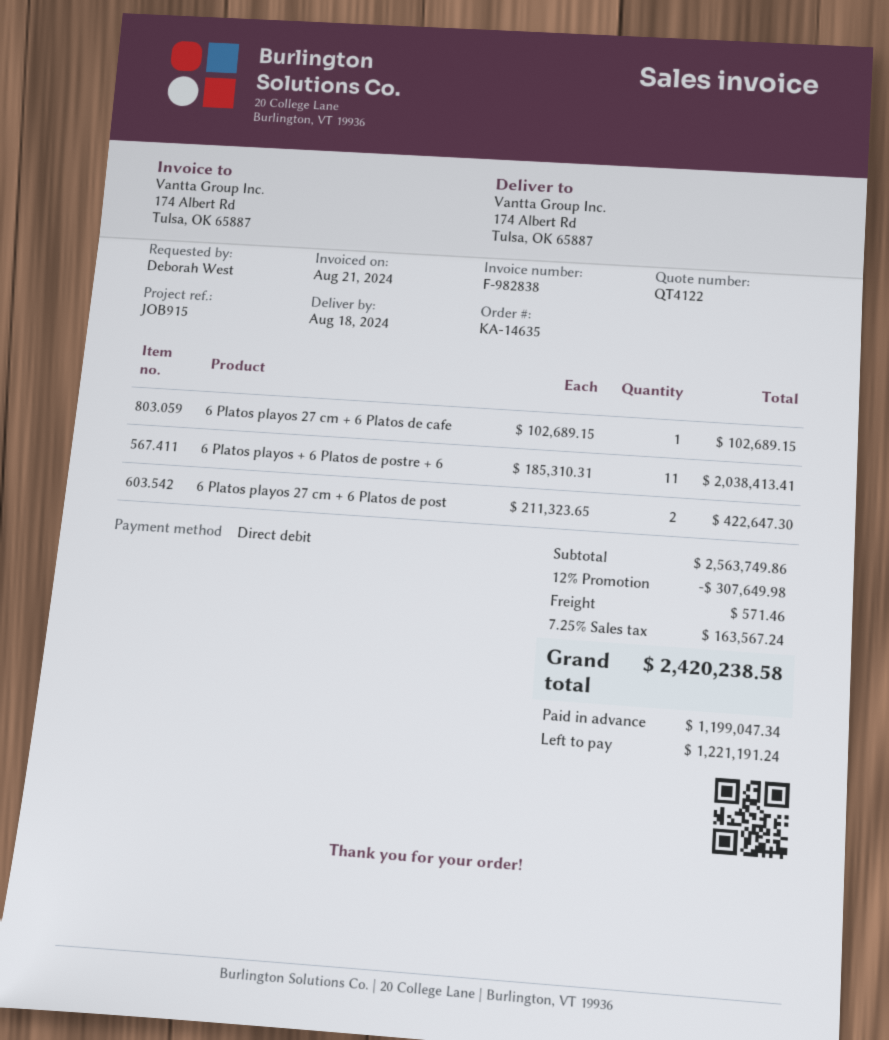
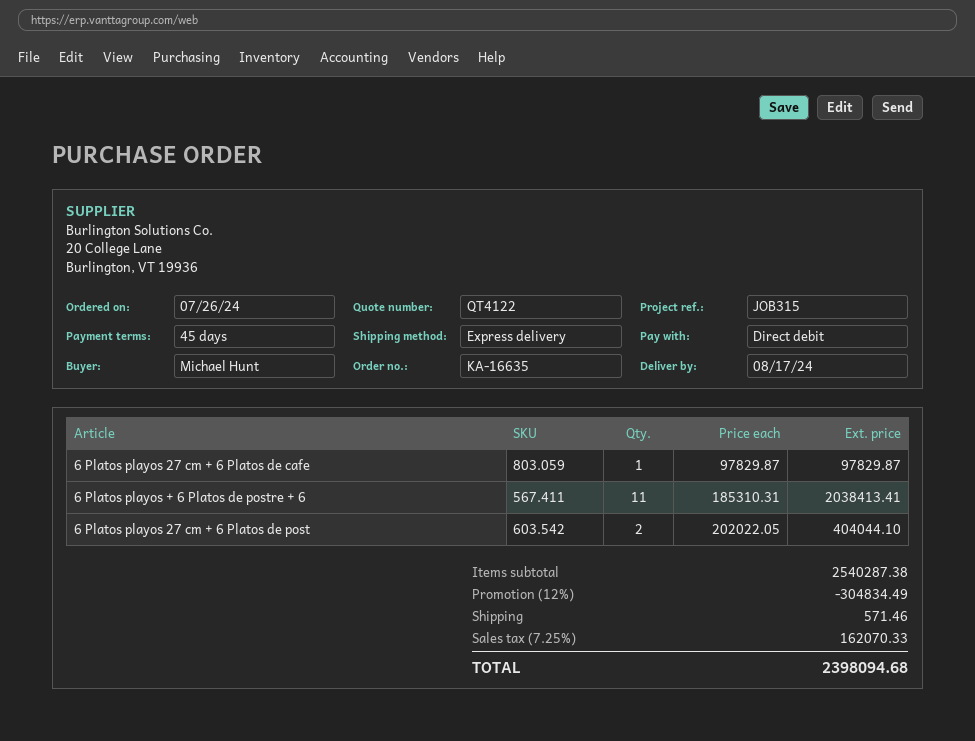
order number: KA-14635 -> KA-16635
delivery date: 2024-08-18 -> 2024-08-17
reference: JOB915 -> JOB315
ordered by: Deborah West -> Michael Hunt
6 Platos playos 27 cm + 6 Platos de cafe: 1 x 102689.15 = 102689.15 -> 1 x 97829.87 = 97829.87
6 Platos playos 27 cm + 6 Platos de post: 2 x 211323.65 = 422647.30 -> 2 x 202022.05 = 404044.10
subtotal: 2563749.86 -> 2540287.38
discount: 12% = 307649.98 -> 12% = 304834.49
tax: 7.25% = 163567.24 -> 7.25% = 162070.33
total: 2420238.58 -> 2398094.68

